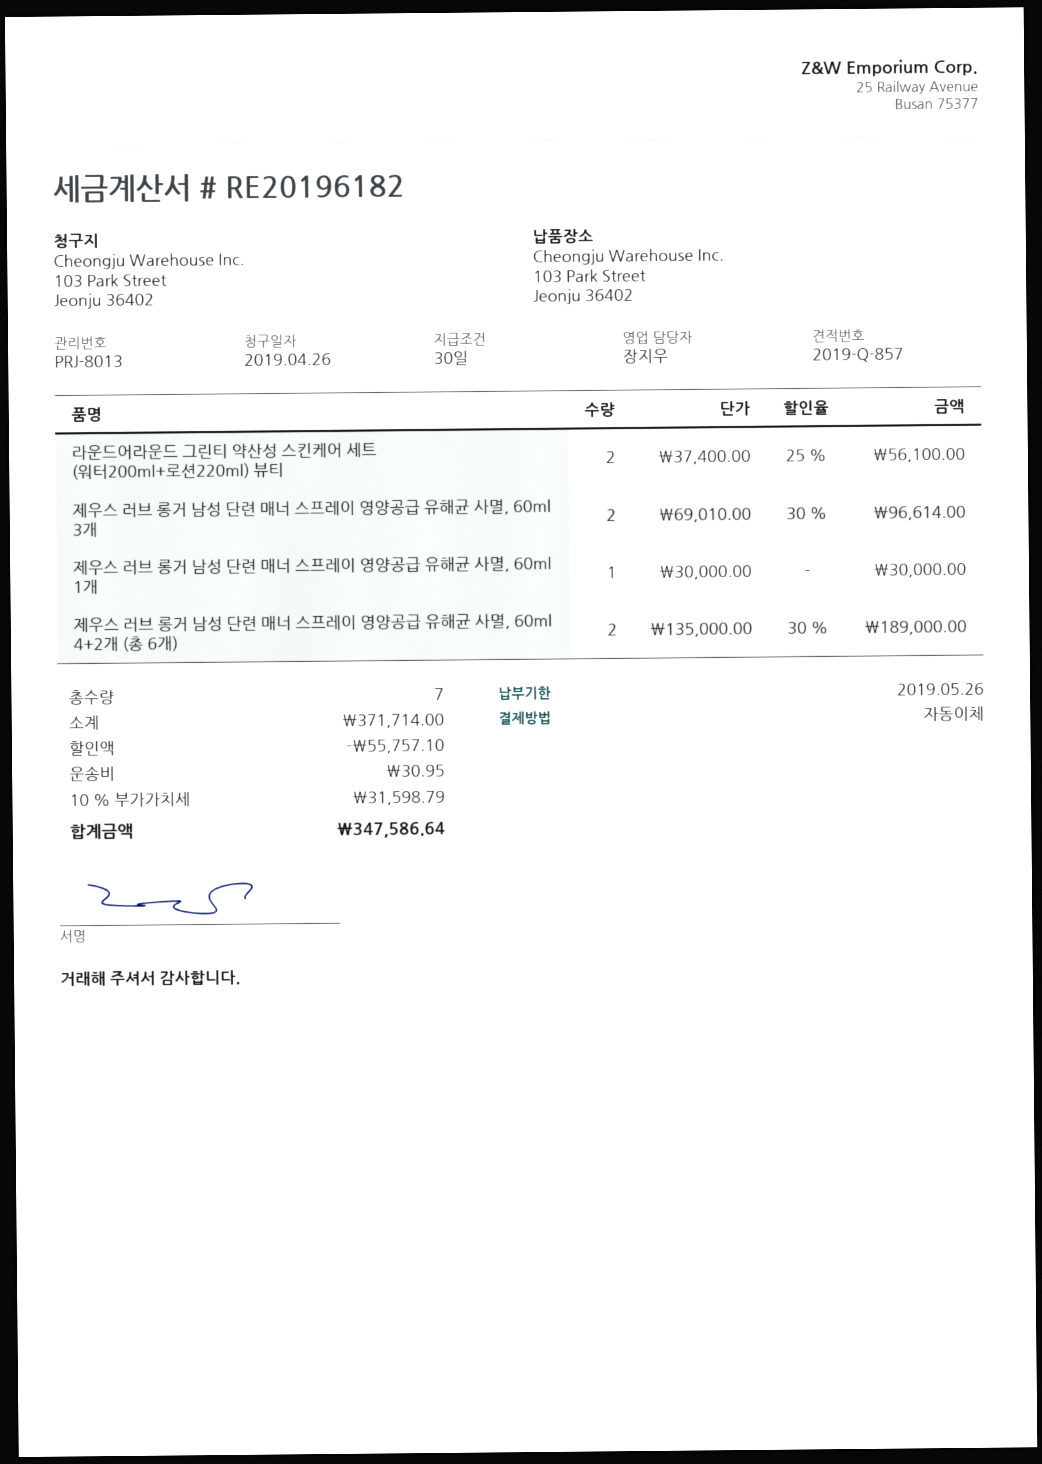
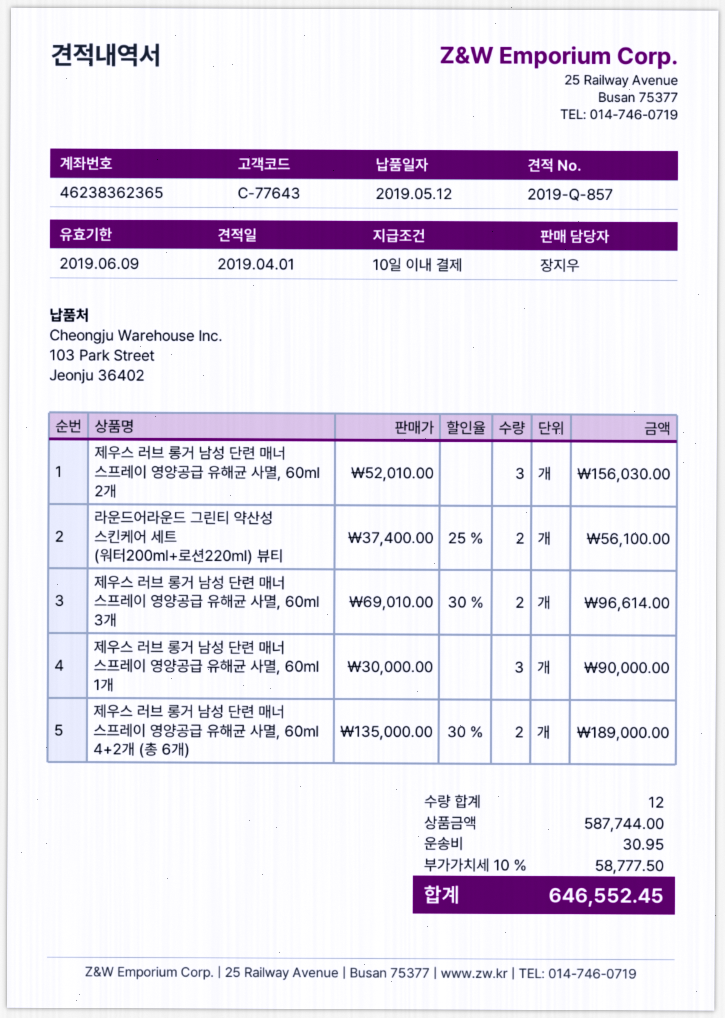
payment terms: 30 days -> 10 days
제우스 러브 롱거 남성 단련 매너 스프레이 영양공급 유해균 사멸, 60ml 1개: 1 x 30000.00 = 30000.00 -> 3 x 30000.00 = 90000.00
제우스 러브 롱거 남성 단련 매너 스프레이 영양공급 유해균 사멸, 60ml 2개: none -> 3 x 52010.00 = 156030.00
total quantity: 7 -> 12
subtotal: 371714.00 -> 587744.00
discount: 55757.10 -> none
tax: 10% = 31598.79 -> 10% = 58777.50
total: 347586.64 -> 646552.45

